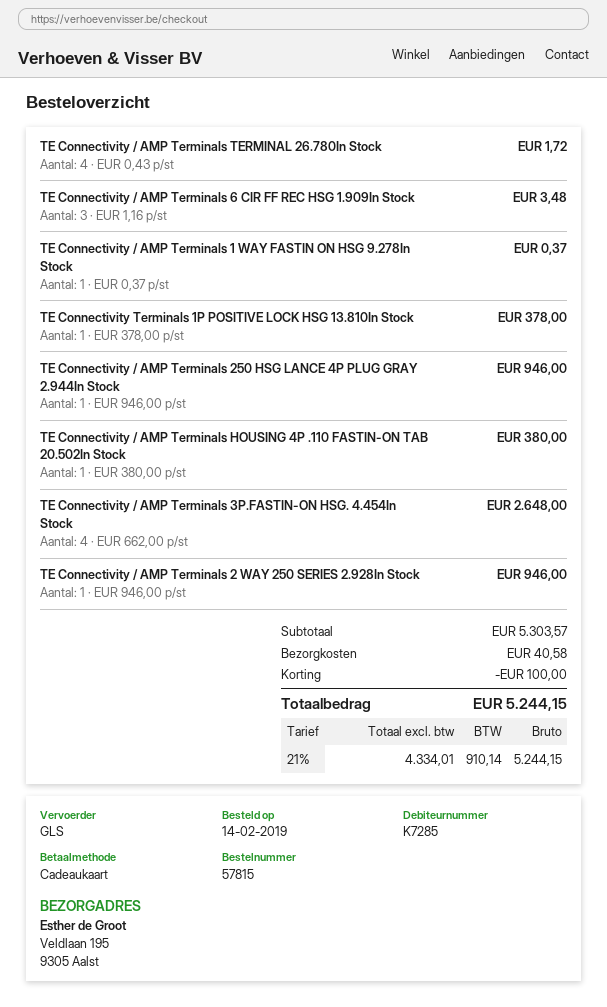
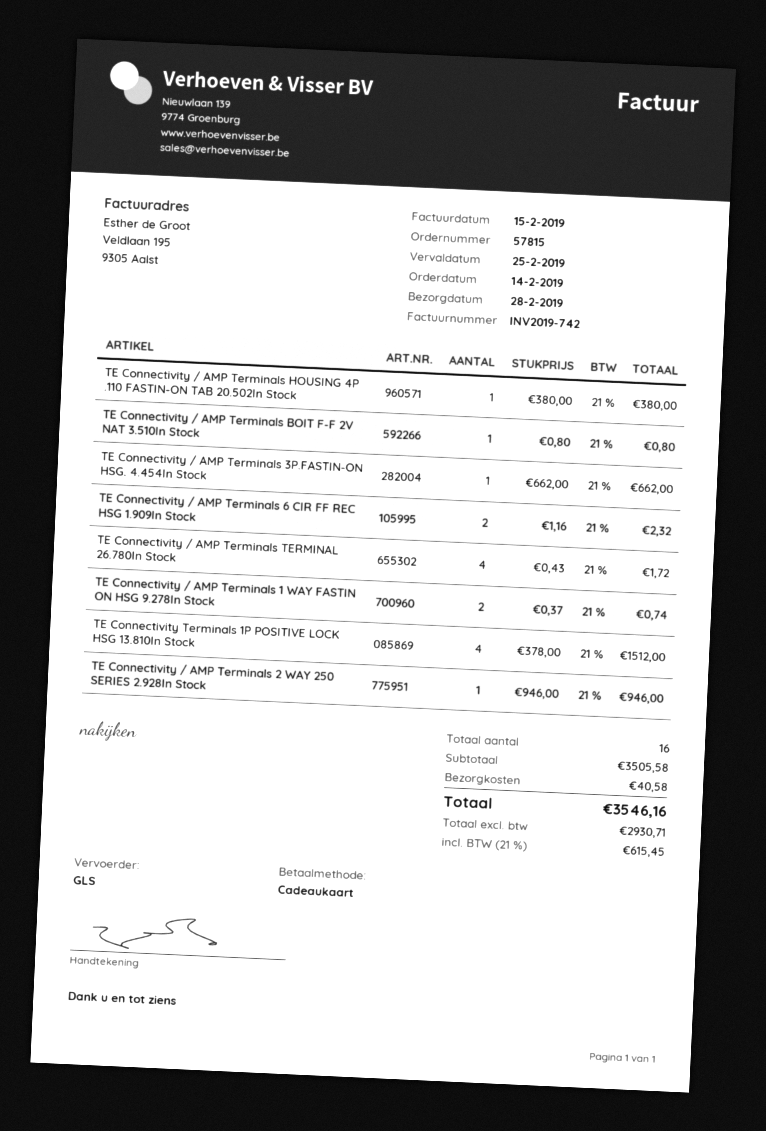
TE Connectivity / AMP Terminals 6 CIR FF REC HSG 1.909In Stock: 3 x 1.16 = 3.48 -> 2 x 1.16 = 2.32
TE Connectivity / AMP Terminals 1 WAY FASTIN ON HSG 9.278In Stock: 1 x 0.37 = 0.37 -> 2 x 0.37 = 0.74
TE Connectivity Terminals 1P POSITIVE LOCK HSG 13.810In Stock: 1 x 378.00 = 378.00 -> 4 x 378.00 = 1512.00
TE Connectivity / AMP Terminals 250 HSG LANCE 4P PLUG GRAY 2.944In Stock: 1 x 946.00 = 946.00 -> none
TE Connectivity / AMP Terminals 3P.FASTIN-ON HSG. 4.454In Stock: 4 x 662.00 = 2648.00 -> 1 x 662.00 = 662.00
TE Connectivity / AMP Terminals BOIT F-F 2V NAT 3.510In Stock: none -> 1 x 0.80 = 0.80
subtotal: 5303.57 -> 3505.58
discount: 100.00 -> none
net: 4334.01 -> 2930.71
tax: 21% = 910.14 -> 21% = 615.45
total: 5244.15 -> 3546.16

